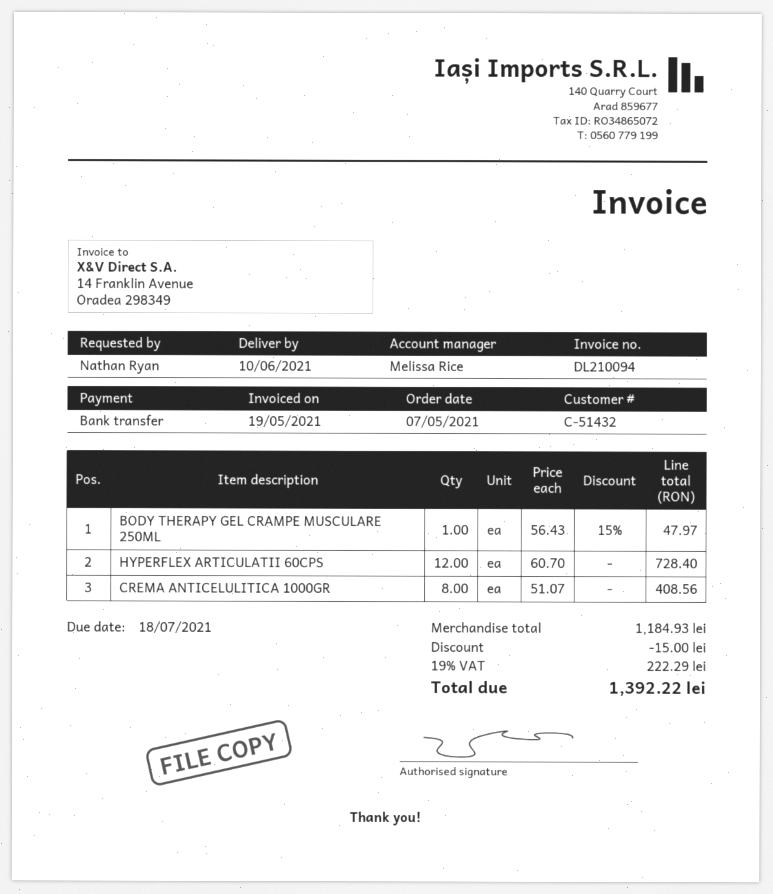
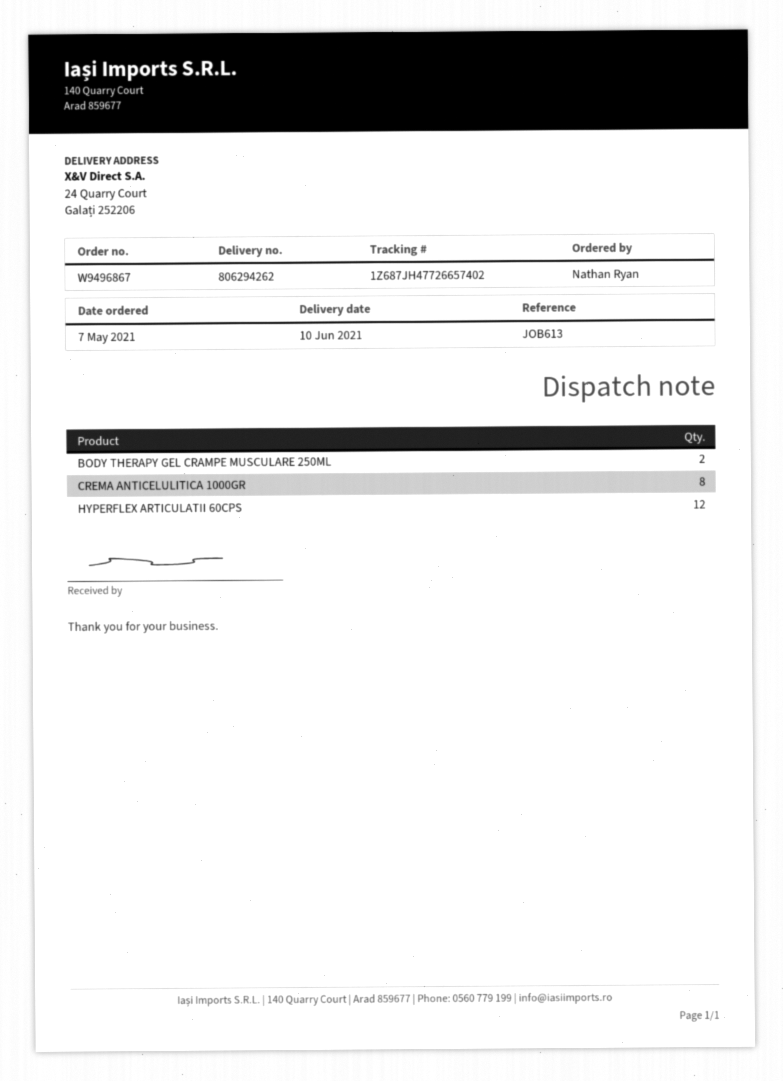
BODY THERAPY GEL CRAMPE MUSCULARE 250ML: 1 -> 2

